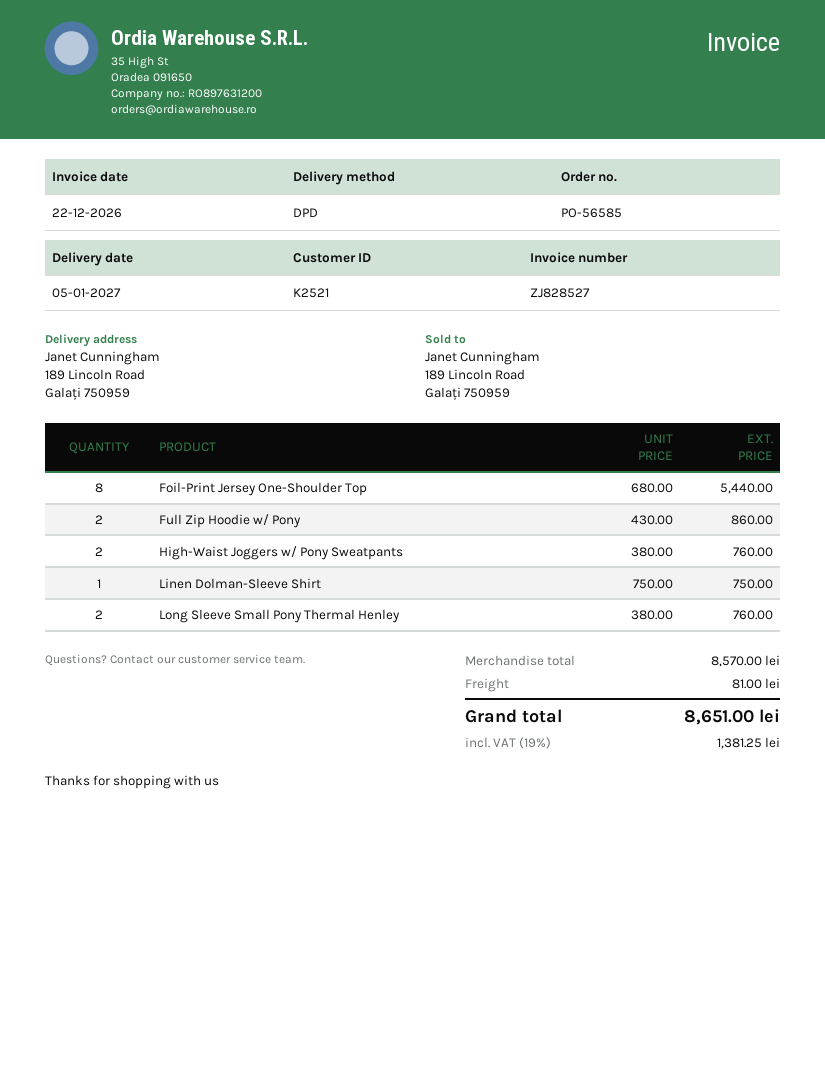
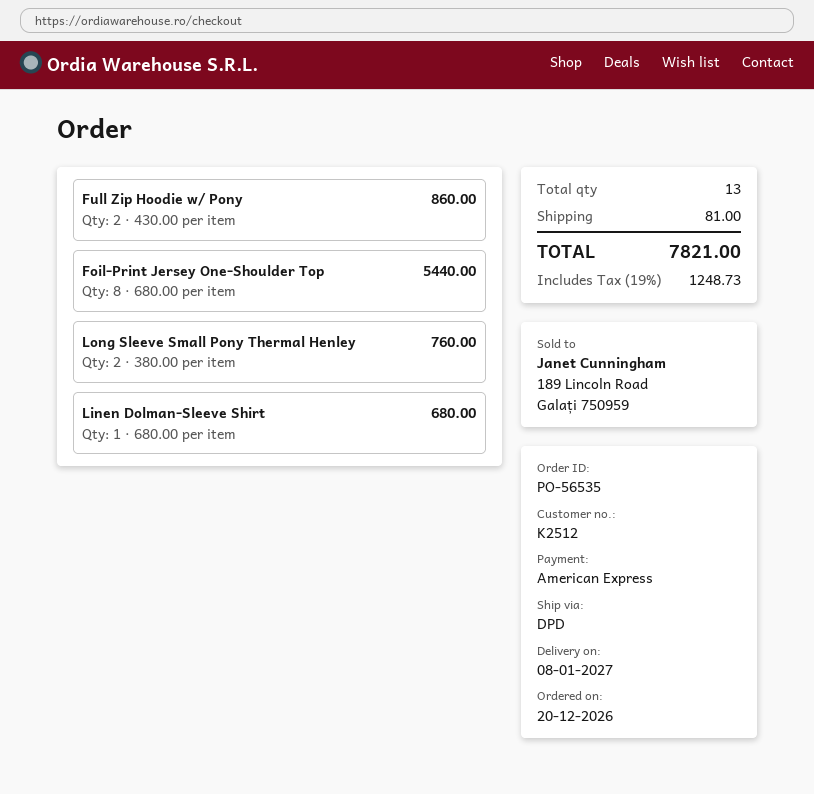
order number: PO-56585 -> PO-56535
delivery date: 2027-01-05 -> 2027-01-08
customer number: K2521 -> K2512
High-Waist Joggers w/ Pony Sweatpants: 2 x 380.00 = 760.00 -> none
Linen Dolman-Sleeve Shirt: 1 x 750.00 = 750.00 -> 1 x 680.00 = 680.00
tax: 19% = 1381.25 -> 19% = 1248.73
total: 8651.00 -> 7821.00

